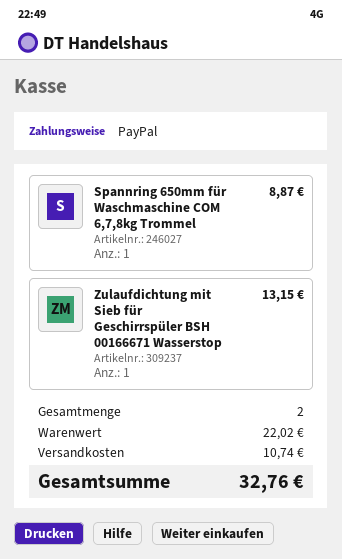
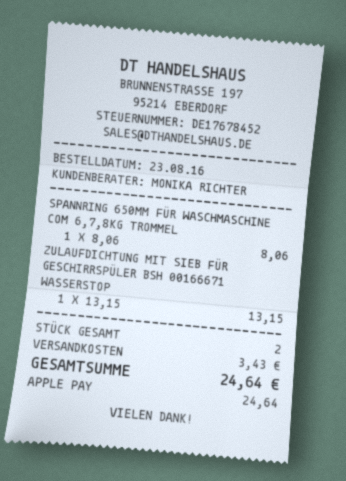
payment method: PayPal -> Apple Pay
Spannring 650mm für Waschmaschine COM 6,7,8kg Trommel: 1 for 8.87 -> 1 for 8.06
shipping: 10.74 -> 3.43
total: 32.76 -> 24.64

